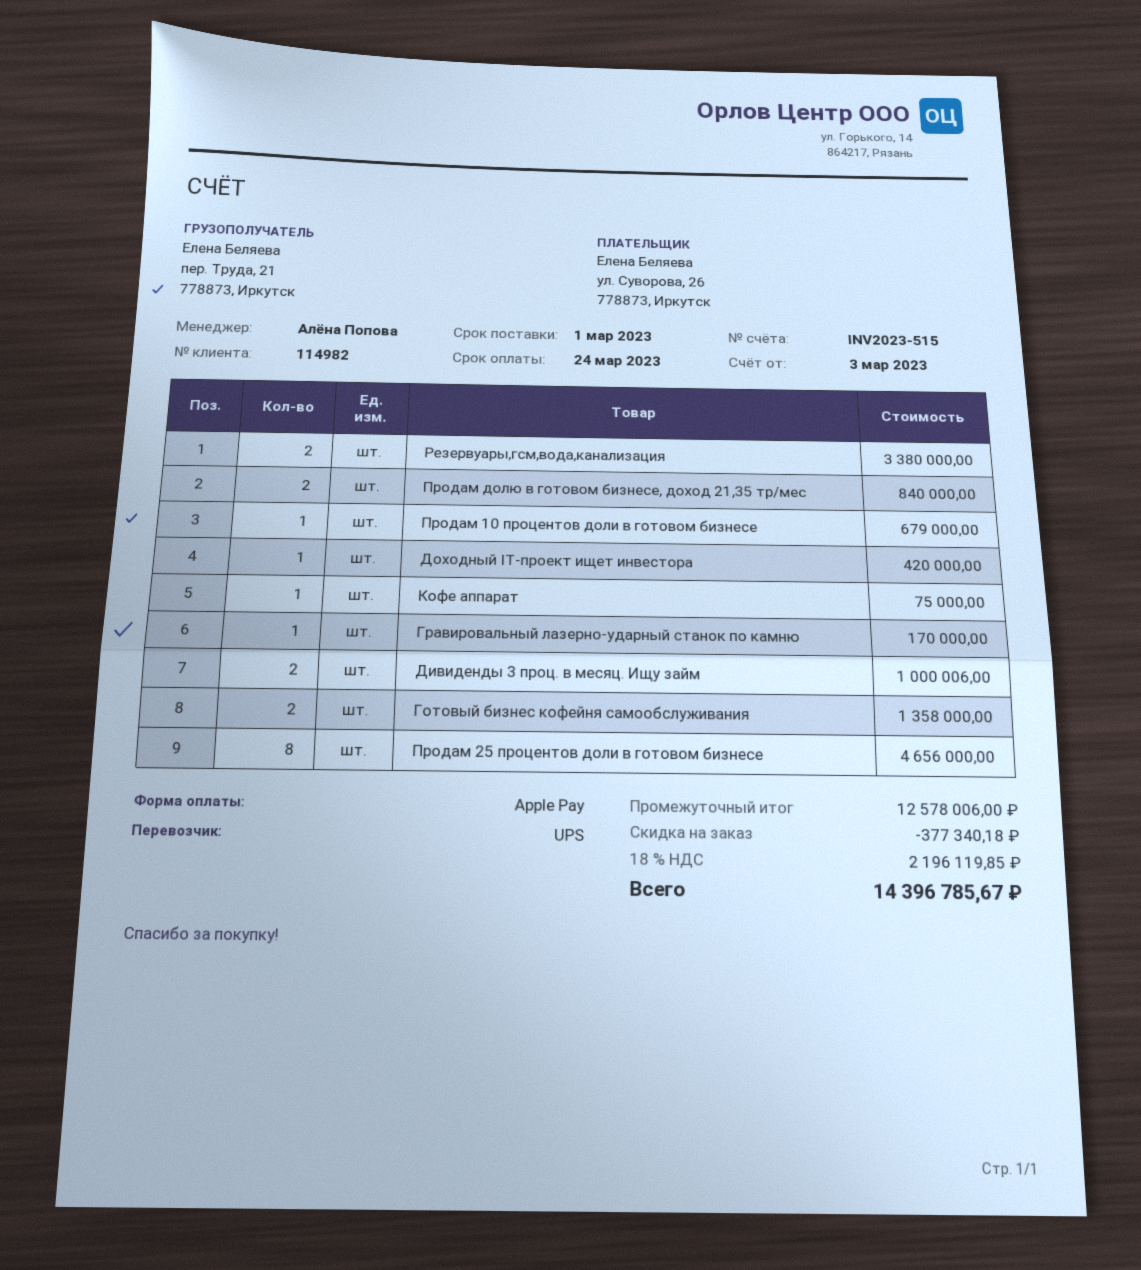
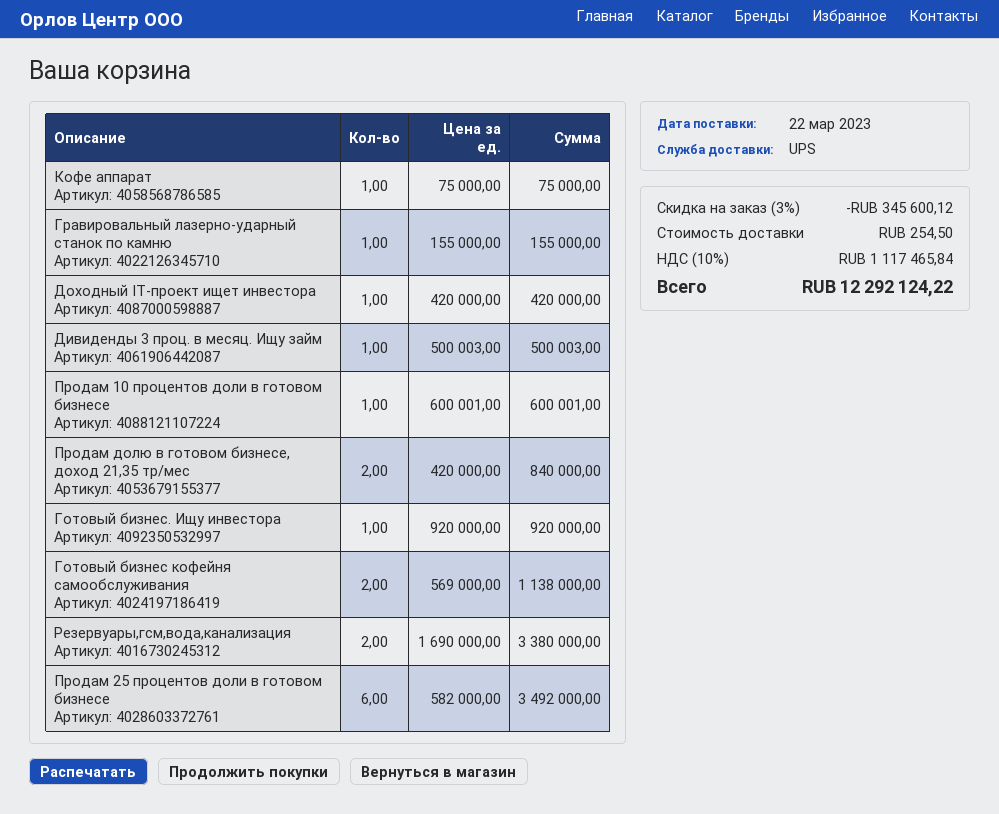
delivery date: 2023-03-01 -> 2023-03-22
Продам 10 процентов доли в готовом бизнесе: 1 for 679000.00 -> 1 for 600001.00
Гравировальный лазерно-ударный станок по камню: 1 for 170000.00 -> 1 for 155000.00
Дивиденды 3 проц. в месяц. Ищу займ: 2 for 1000006.00 -> 1 for 500003.00
Готовый бизнес кофейня самообслуживания: 2 for 1358000.00 -> 2 for 1138000.00
Продам 25 процентов доли в готовом бизнесе: 8 for 4656000.00 -> 6 for 3492000.00
Готовый бизнес. Ищу инвестора: none -> 1 for 920000.00
discount: 377340.18 -> 345600.12
shipping: none -> 254.50
tax: 18% = 2196119.85 -> 10% = 1117465.84
total: 14396785.67 -> 12292124.22

